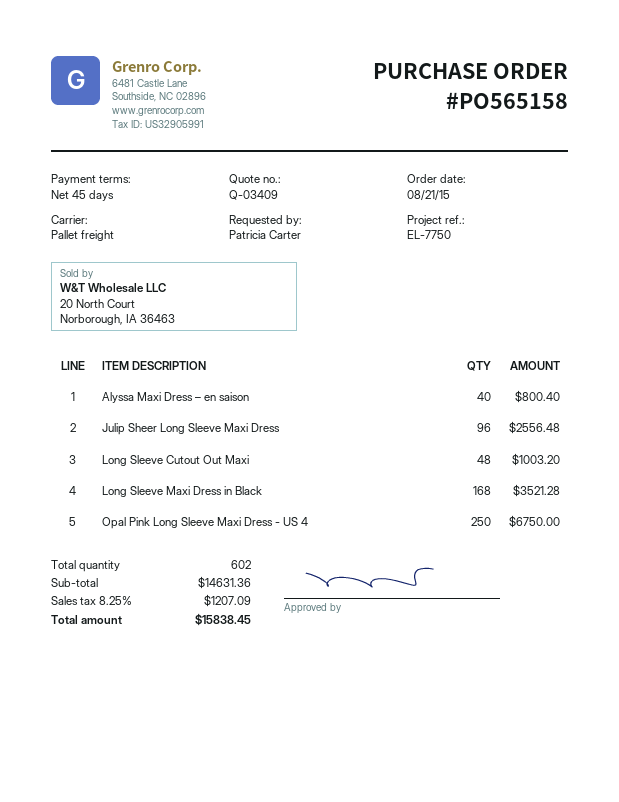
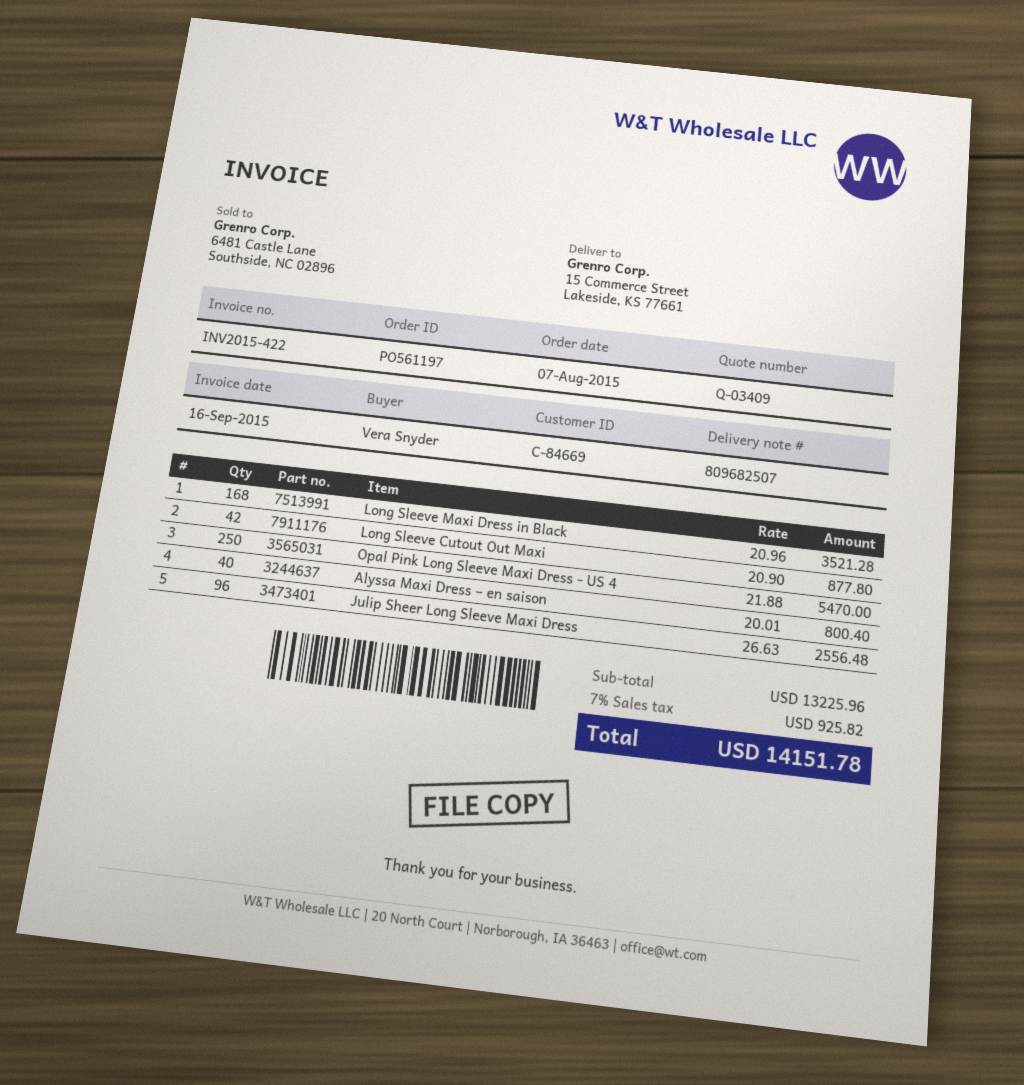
order number: PO565158 -> PO561197
order date: 2015-08-21 -> 2015-08-07
ordered by: Patricia Carter -> Vera Snyder
Long Sleeve Cutout Out Maxi: 48 for 1003.20 -> 42 for 877.80
Opal Pink Long Sleeve Maxi Dress - US 4: 250 for 6750.00 -> 250 for 5470.00
subtotal: 14631.36 -> 13225.96
tax: 8.25% = 1207.09 -> 7% = 925.82
total: 15838.45 -> 14151.78

